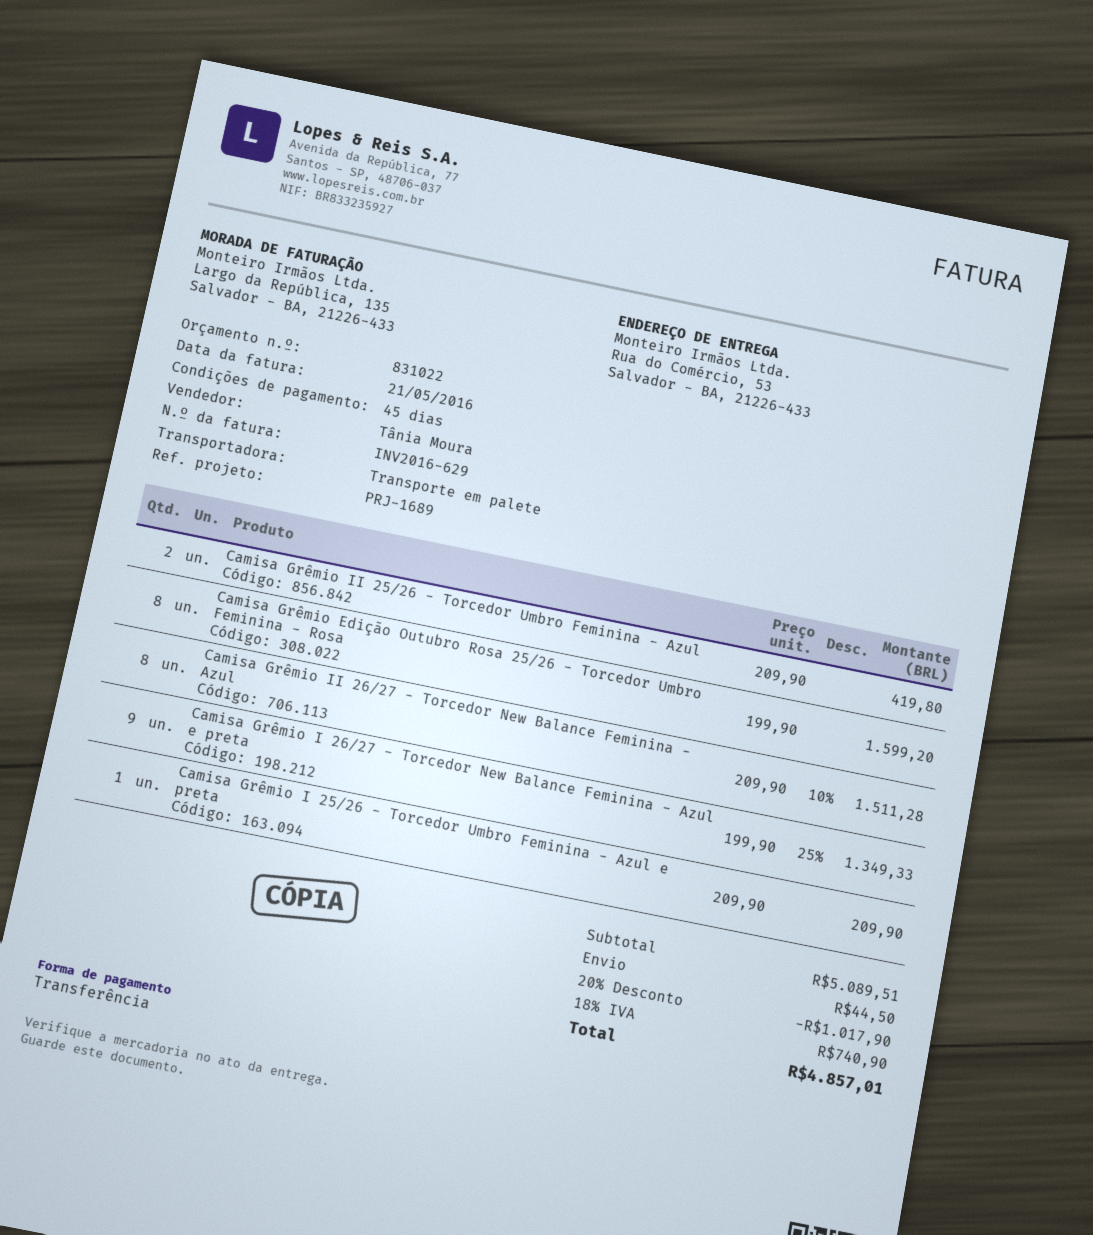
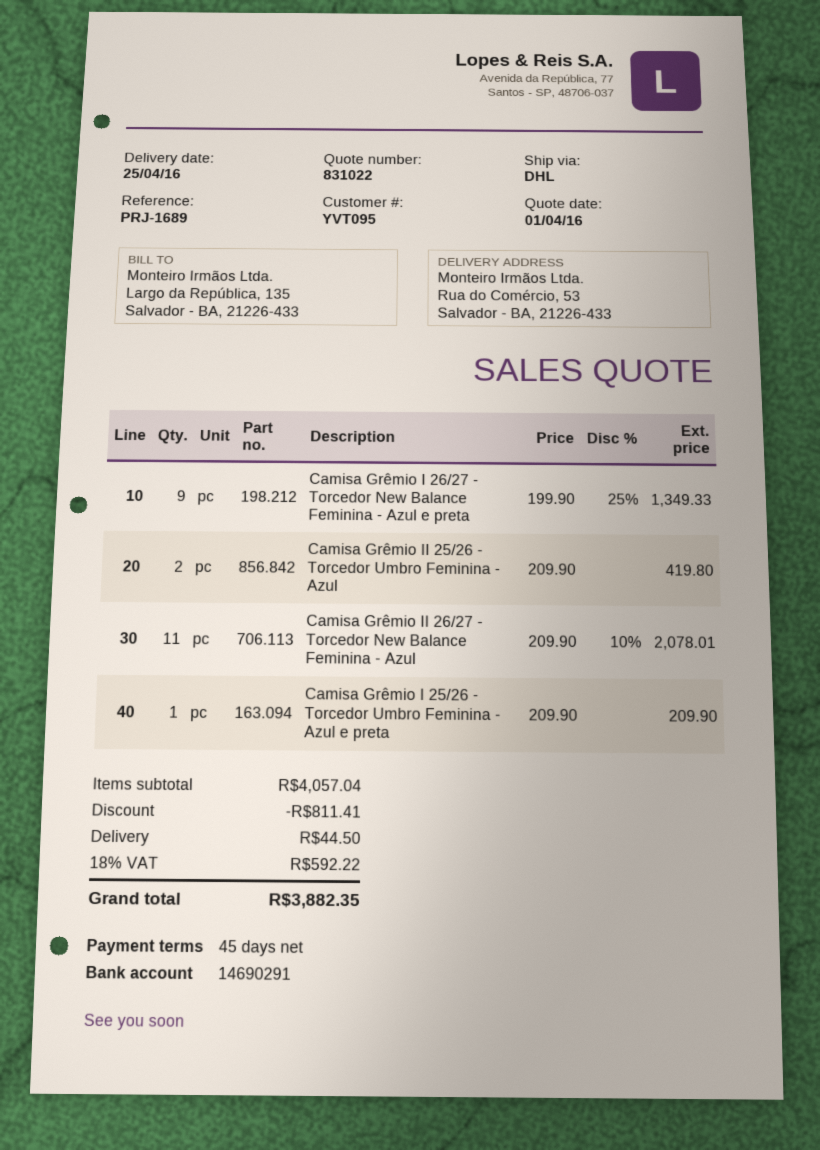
shipping method: pallet freight -> DHL
Camisa Grêmio Edição Outubro Rosa 25/26 - Torcedor Umbro Feminina - Rosa: 8 x 199.90 = 1599.20 -> none
Camisa Grêmio II 26/27 - Torcedor New Balance Feminina - Azul: 8 x 209.90 - 10% = 1511.28 -> 11 x 209.90 - 10% = 2078.01
subtotal: 5089.51 -> 4057.04
discount: 1017.90 -> 811.41
tax: 18% = 740.90 -> 18% = 592.22
total: 4857.01 -> 3882.35

